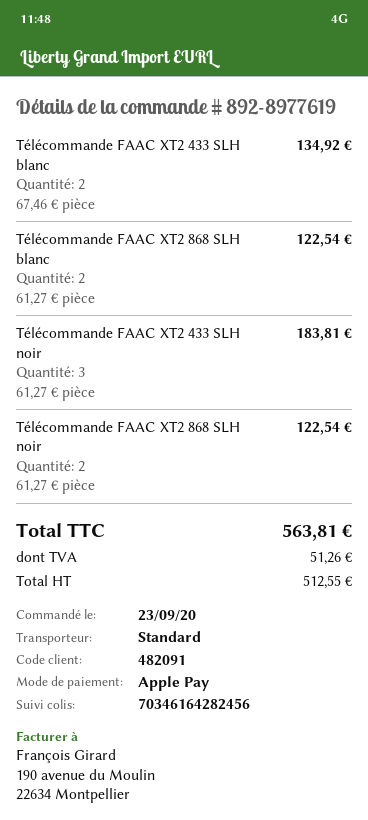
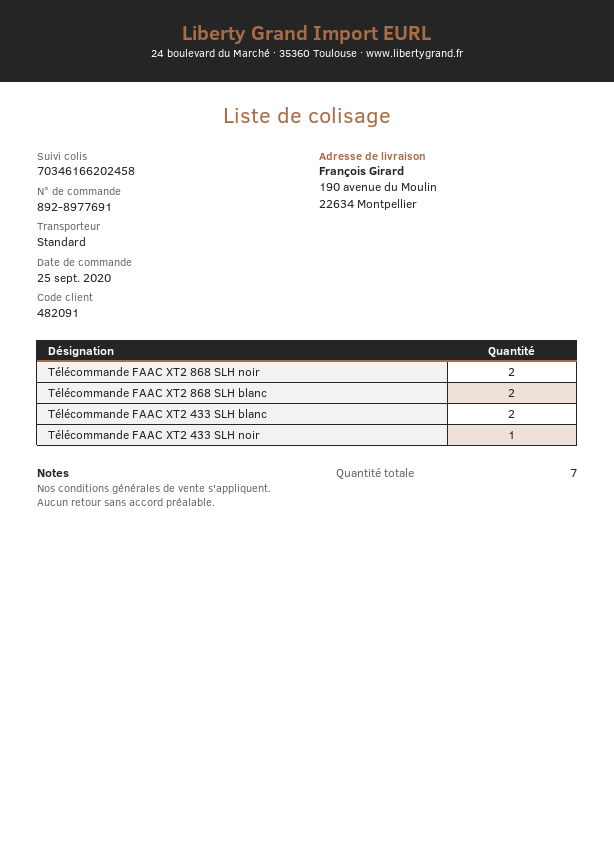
order number: 892-8977619 -> 892-8977691
order date: 2020-09-23 -> 2020-09-25
tracking number: 70346164282456 -> 70346166202458
Télécommande FAAC XT2 433 SLH noir: 3 -> 1

